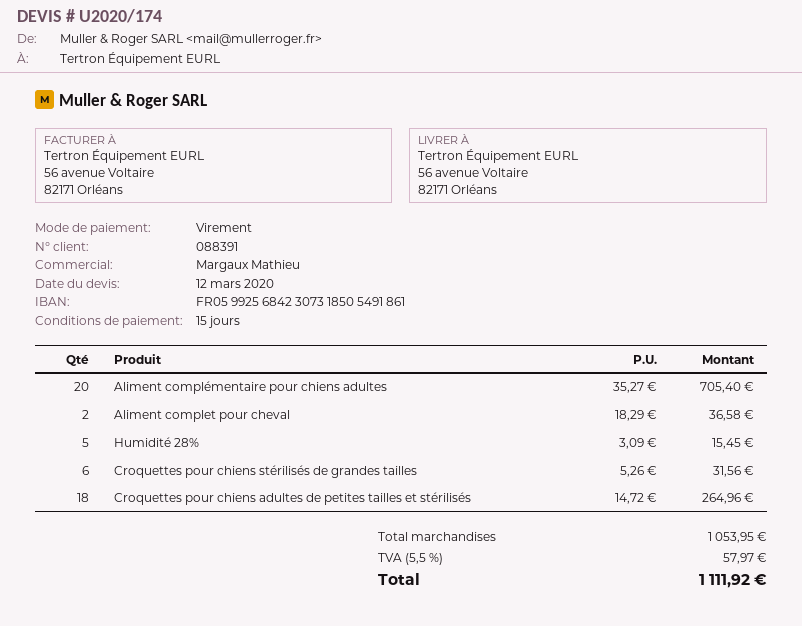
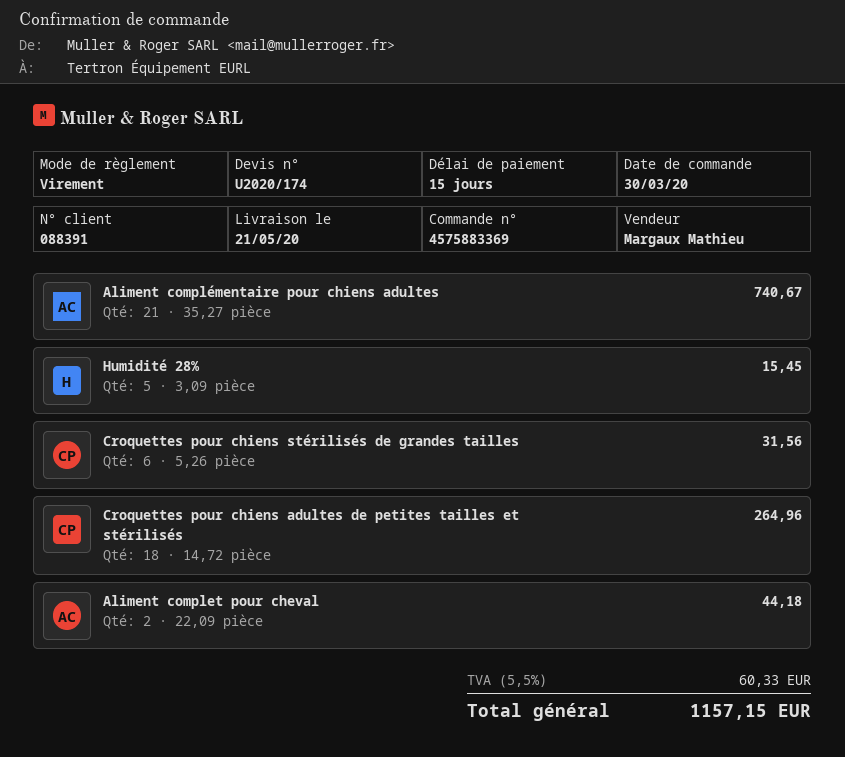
Aliment complémentaire pour chiens adultes: 20 x 35.27 = 705.40 -> 21 x 35.27 = 740.67
Aliment complet pour cheval: 2 x 18.29 = 36.58 -> 2 x 22.09 = 44.18
tax: 5.5% = 57.97 -> 5.5% = 60.33
total: 1111.92 -> 1157.15

